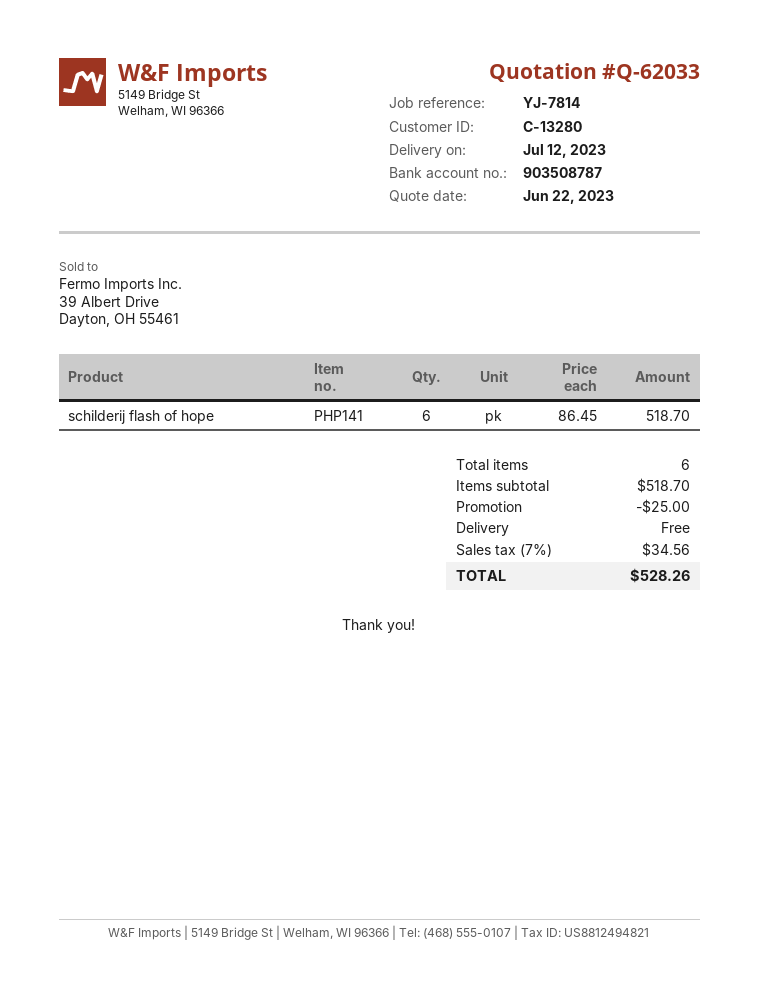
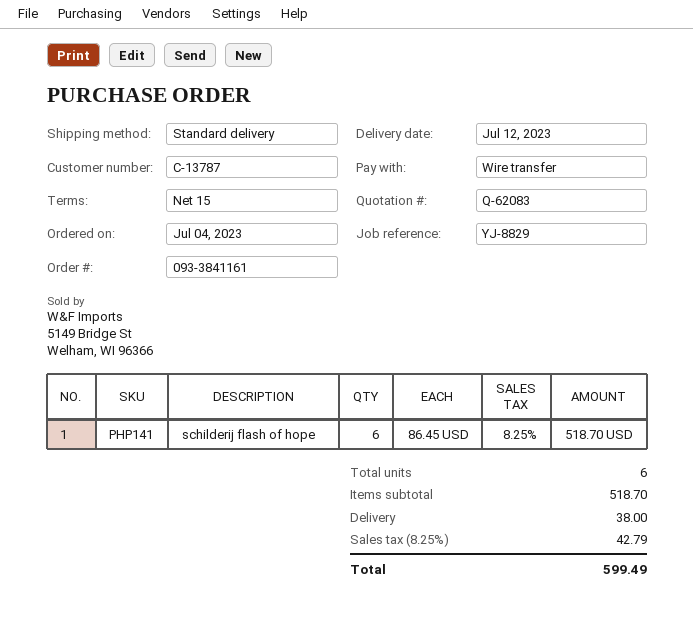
quote number: Q-62033 -> Q-62083
customer number: C-13280 -> C-13787
reference: YJ-7814 -> YJ-8829
discount: 25.00 -> none
shipping: 0.00 -> 38.00
tax: 7% = 34.56 -> 8.25% = 42.79
total: 528.26 -> 599.49

